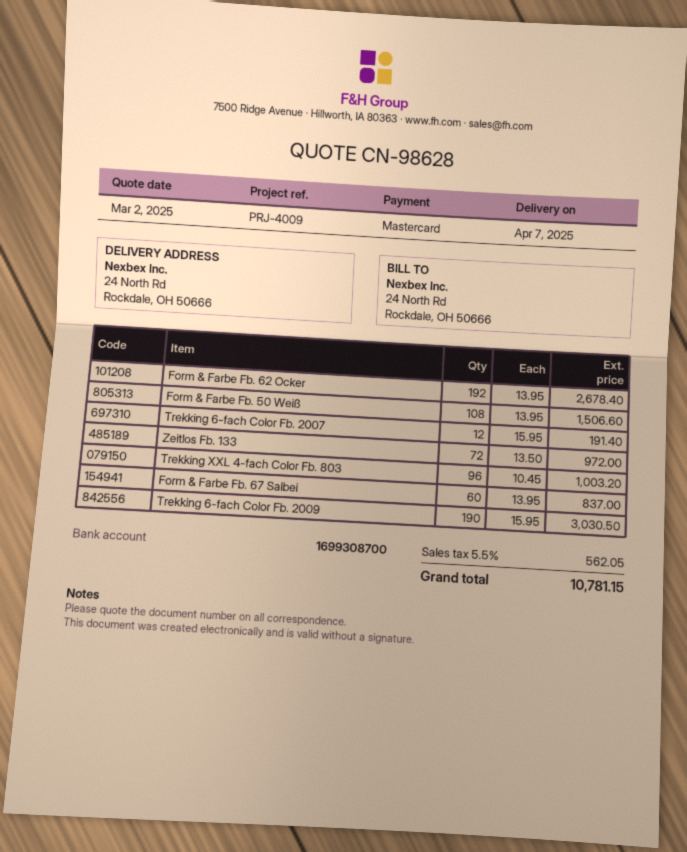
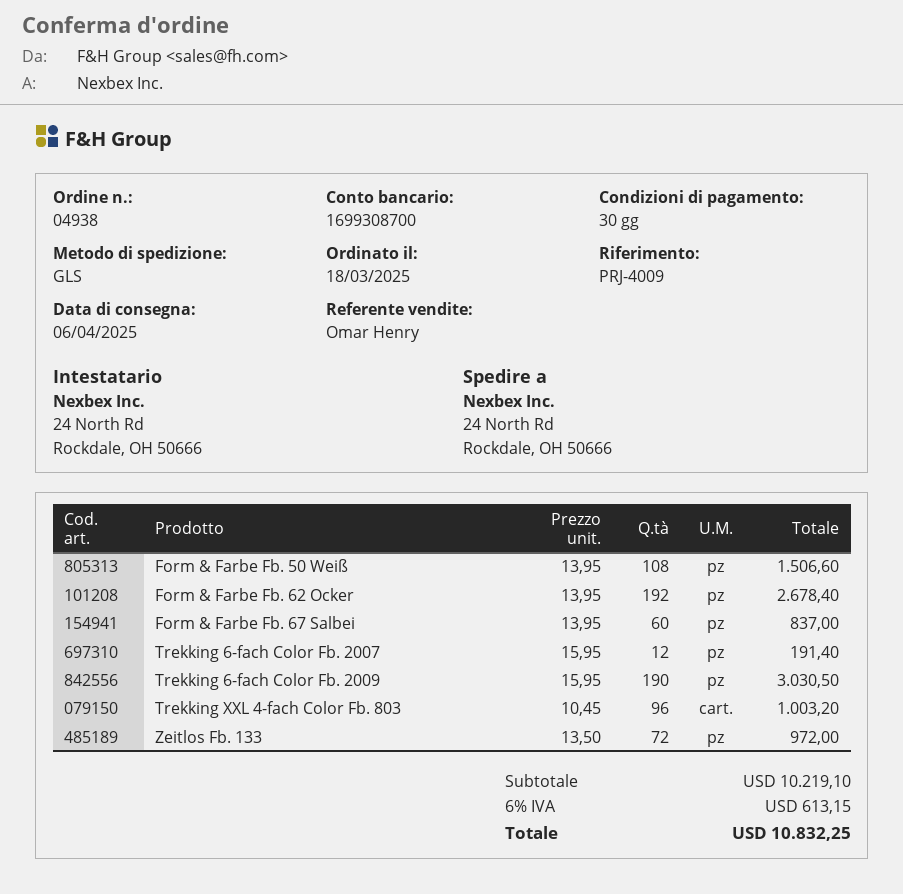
delivery date: 2025-04-07 -> 2025-04-06
tax: 5.5% = 562.05 -> 6% = 613.15
total: 10781.15 -> 10832.25

